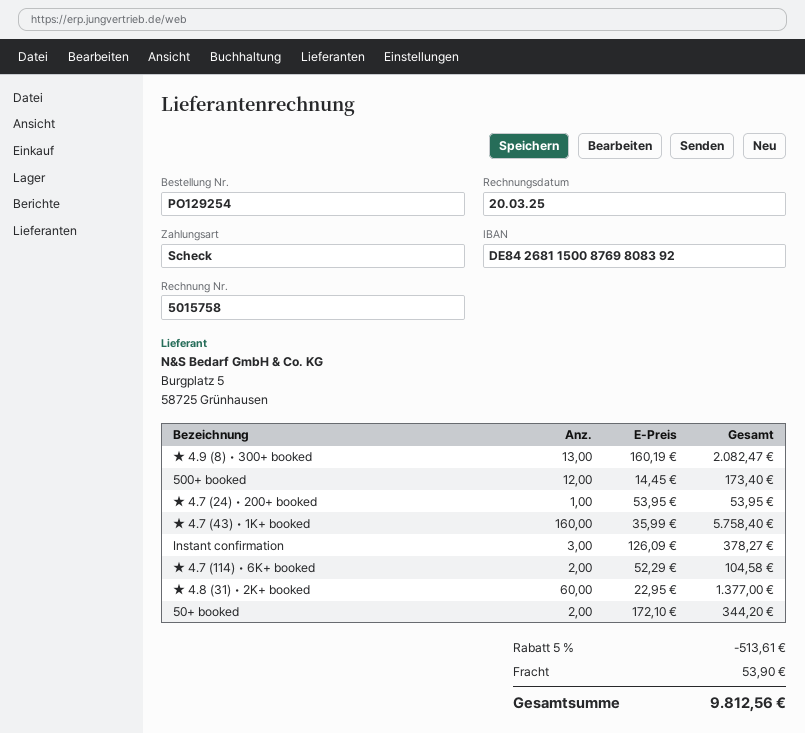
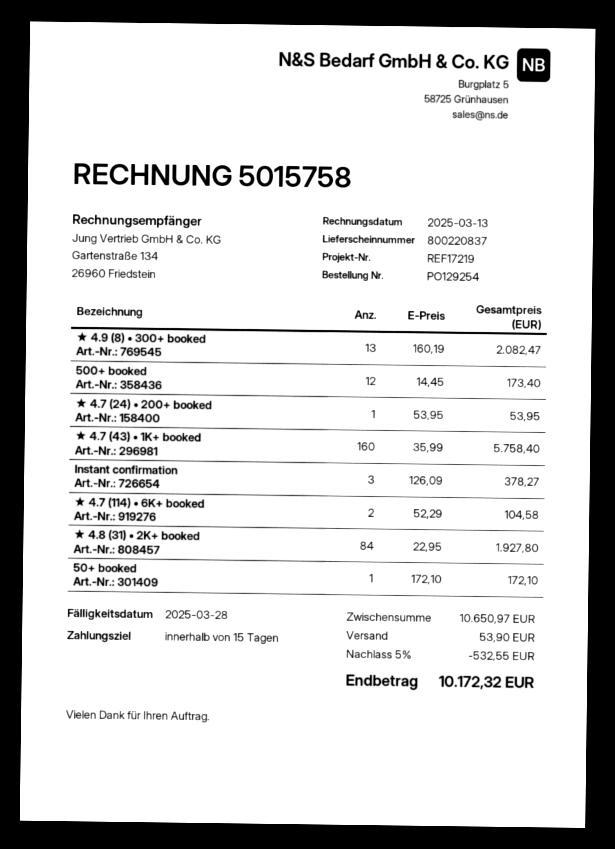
invoice date: 2025-03-20 -> 2025-03-13
★ 4.8 (31) • 2K+ booked: 60 x 22.95 = 1377.00 -> 84 x 22.95 = 1927.80
50+ booked: 2 x 172.10 = 344.20 -> 1 x 172.10 = 172.10
discount: 5% = 513.61 -> 5% = 532.55
total: 9812.56 -> 10172.32

